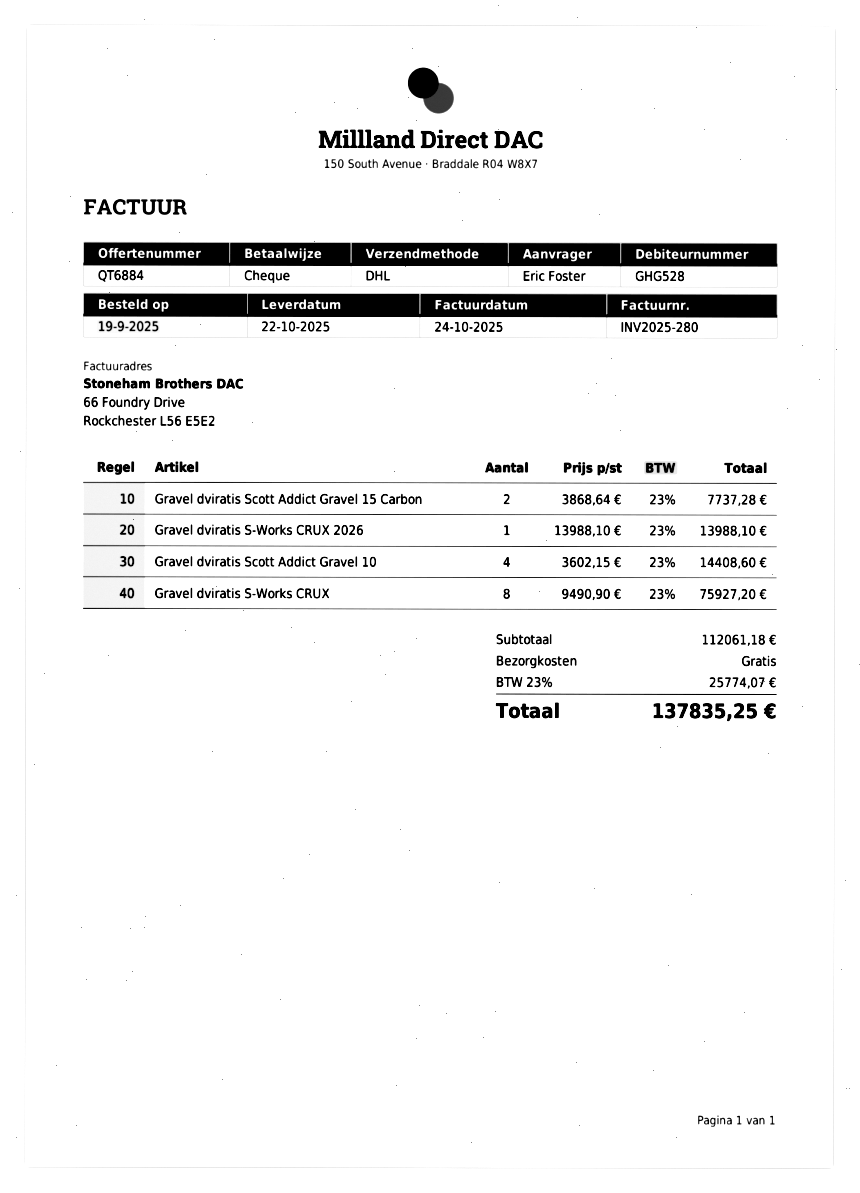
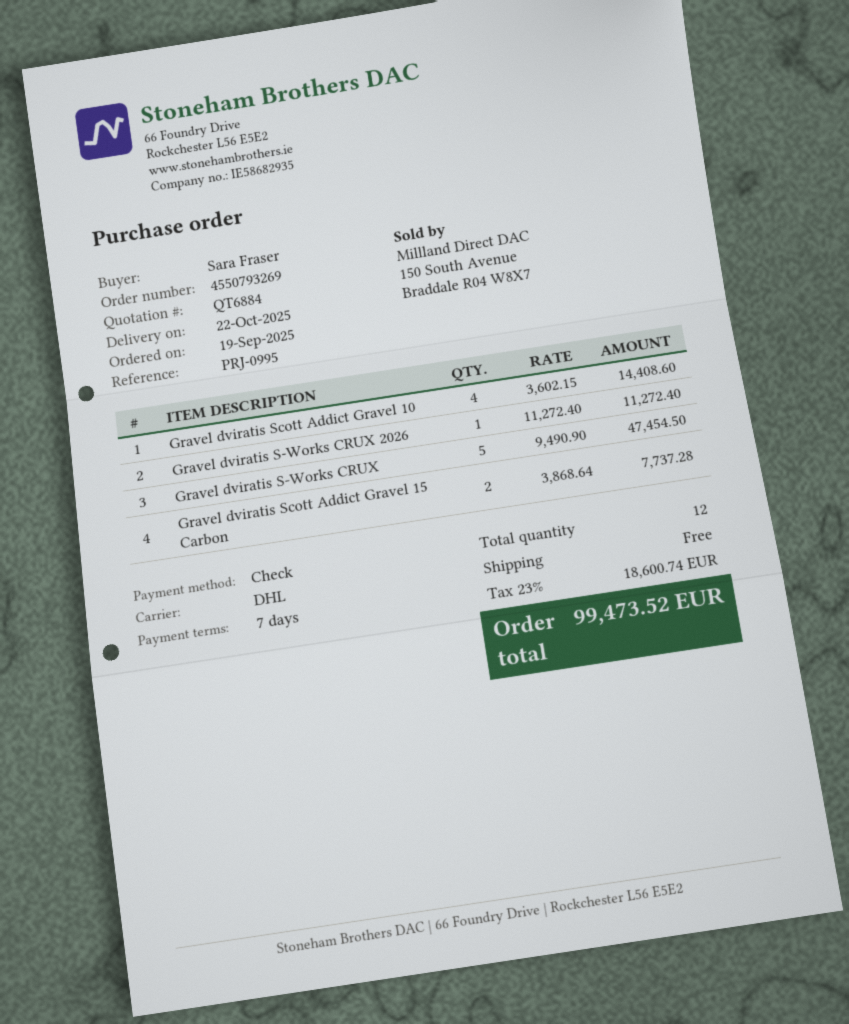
ordered by: Eric Foster -> Sara Fraser
Gravel dviratis S-Works CRUX 2026: 1 x 13988.10 = 13988.10 -> 1 x 11272.40 = 11272.40
Gravel dviratis S-Works CRUX: 8 x 9490.90 = 75927.20 -> 5 x 9490.90 = 47454.50
tax: 23% = 25774.07 -> 23% = 18600.74
total: 137835.25 -> 99473.52

